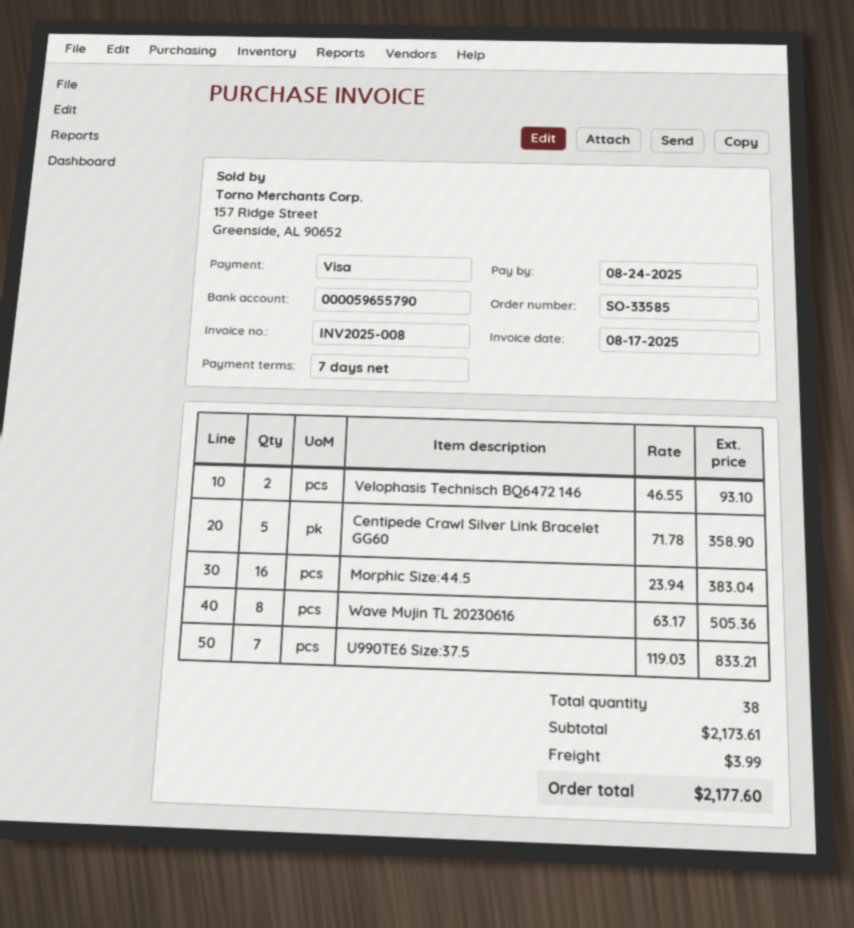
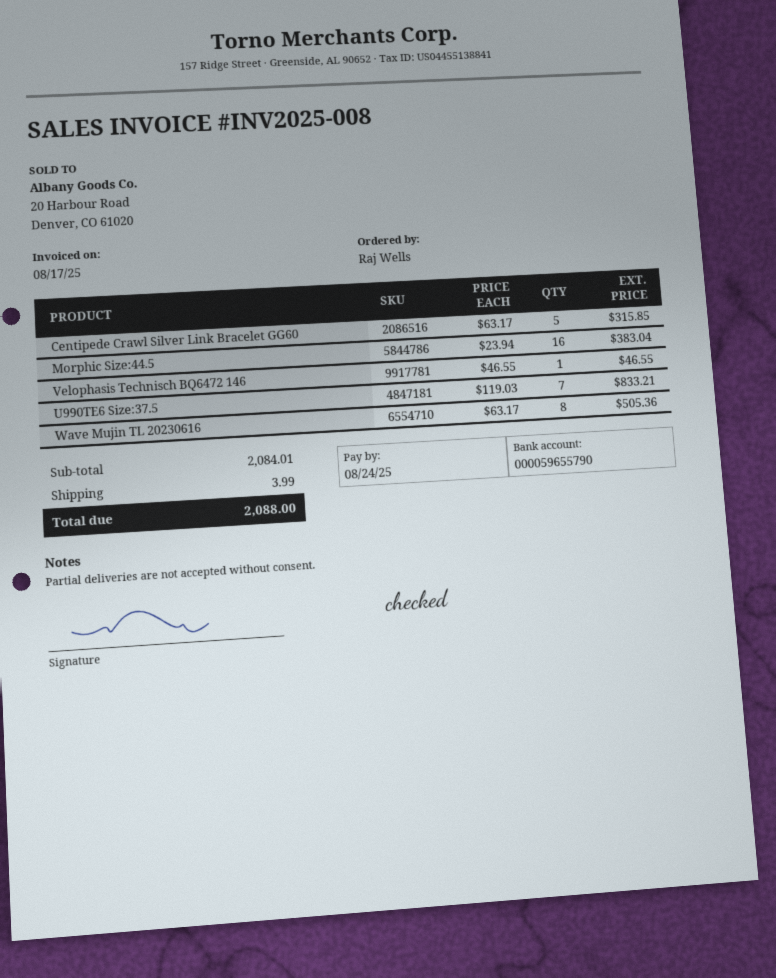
Velophasis Technisch BQ6472 146: 2 x 46.55 = 93.10 -> 1 x 46.55 = 46.55
Centipede Crawl Silver Link Bracelet GG60: 5 x 71.78 = 358.90 -> 5 x 63.17 = 315.85
subtotal: 2173.61 -> 2084.01
total: 2177.60 -> 2088.00

